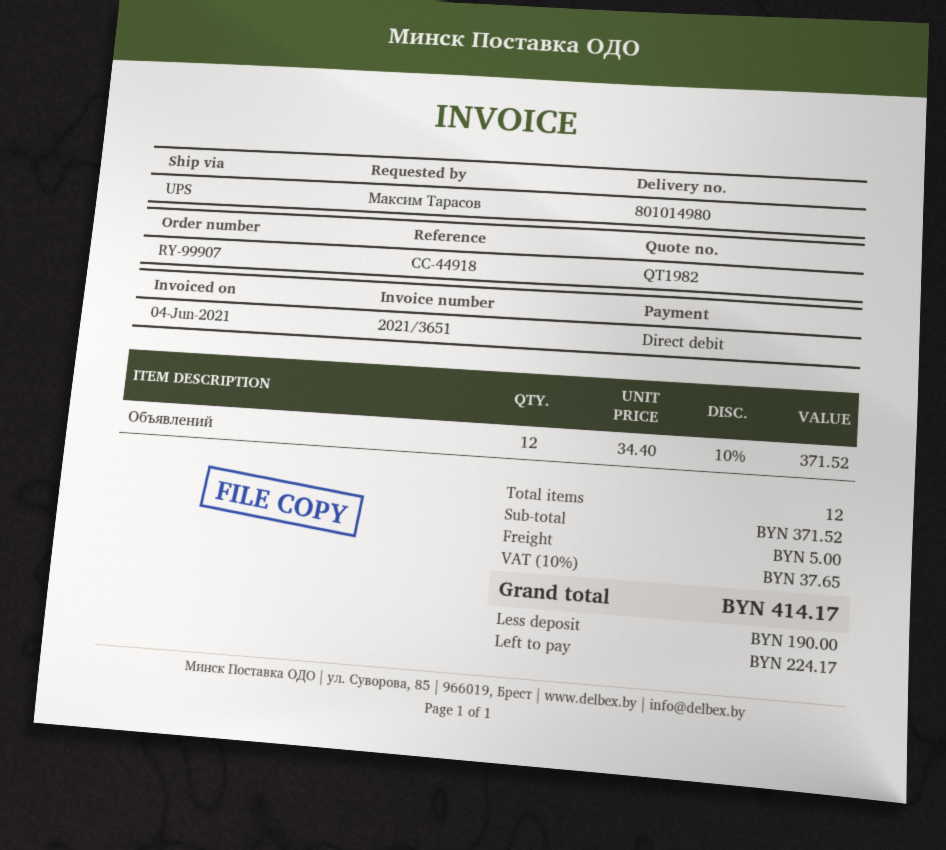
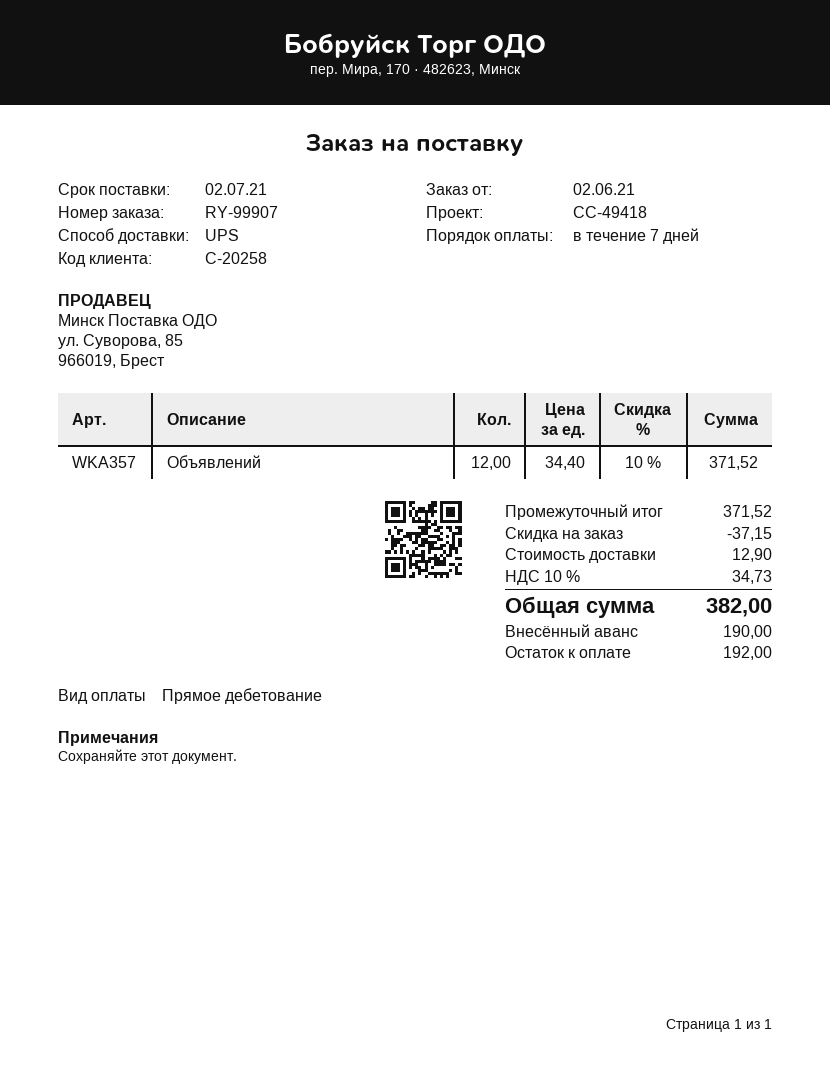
reference: CC-44918 -> CC-49418
discount: none -> 37.15
shipping: 5.00 -> 12.90
tax: 10% = 37.65 -> 10% = 34.73
total: 414.17 -> 382.00
balance: 224.17 -> 192.00

